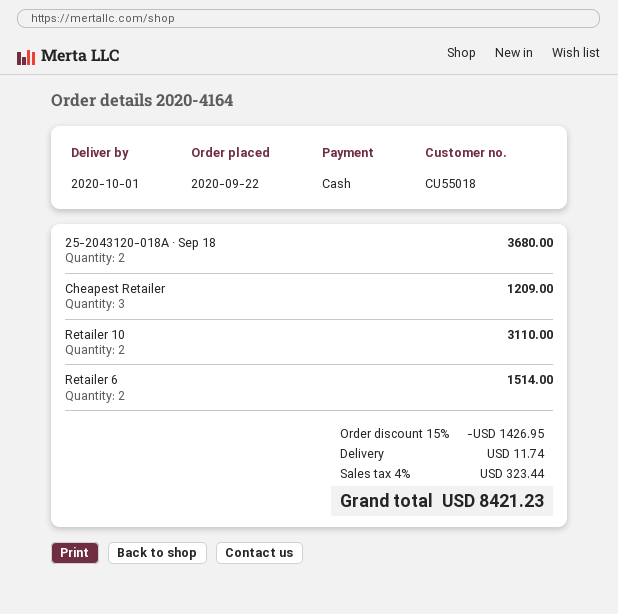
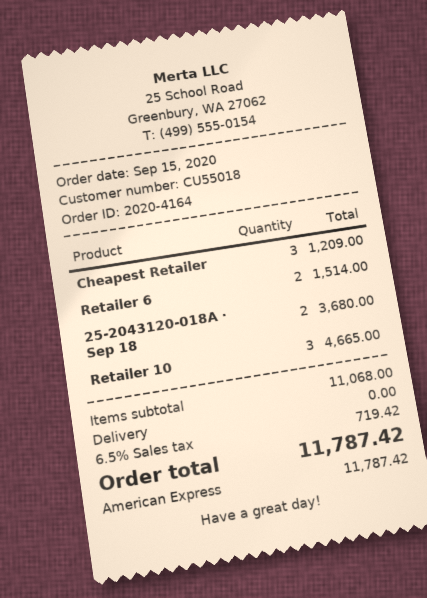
order date: 2020-09-22 -> 2020-09-15
payment method: cash -> American Express
Retailer 10: 2 for 3110.00 -> 3 for 4665.00
discount: 15% = 1426.95 -> none
shipping: 11.74 -> 0.00
tax: 4% = 323.44 -> 6.5% = 719.42
total: 8421.23 -> 11787.42

